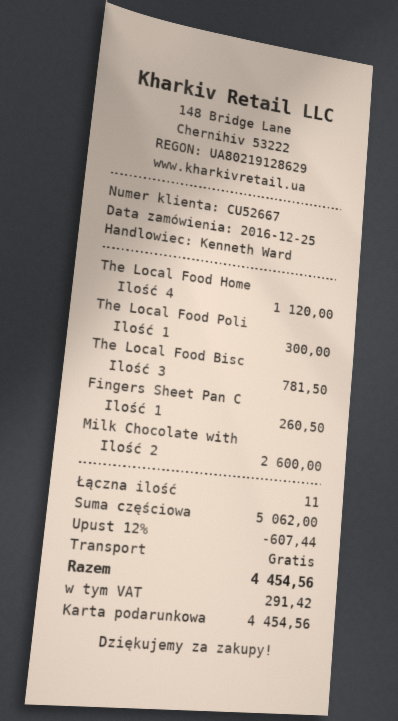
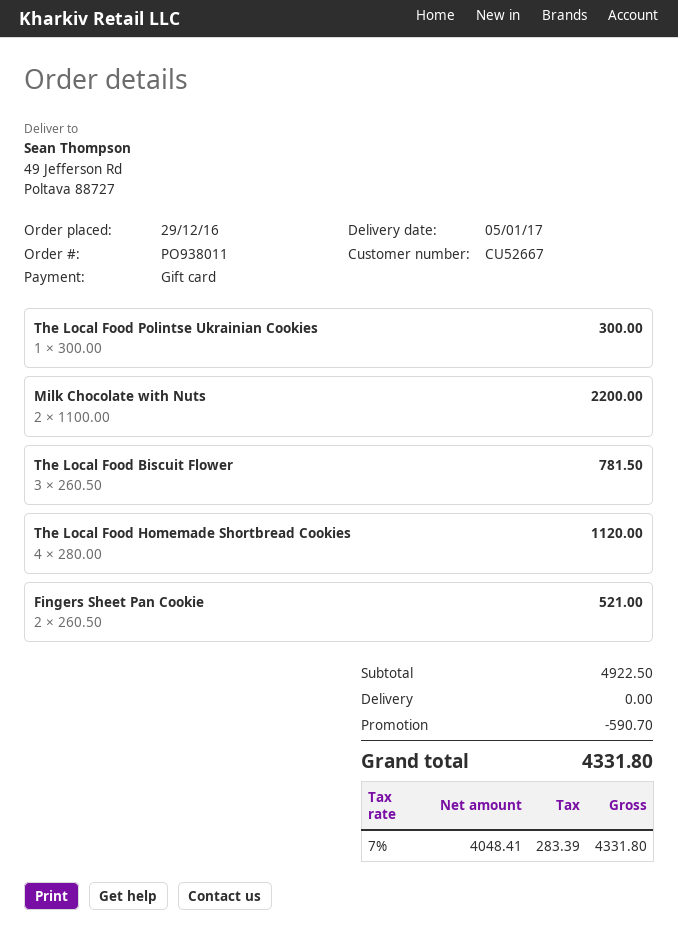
order date: 2016-12-25 -> 2016-12-29
Fingers Sheet Pan C: 1 for 260.50 -> 2 for 521.00
Milk Chocolate with: 2 for 2600.00 -> 2 for 2200.00
subtotal: 5062.00 -> 4922.50
discount: 607.44 -> 590.70
tax: 291.42 -> 283.39
total: 4454.56 -> 4331.80

